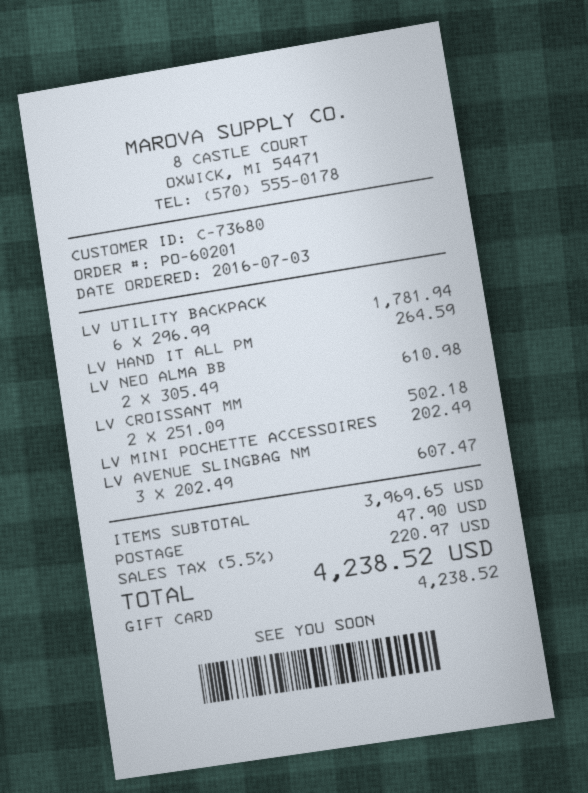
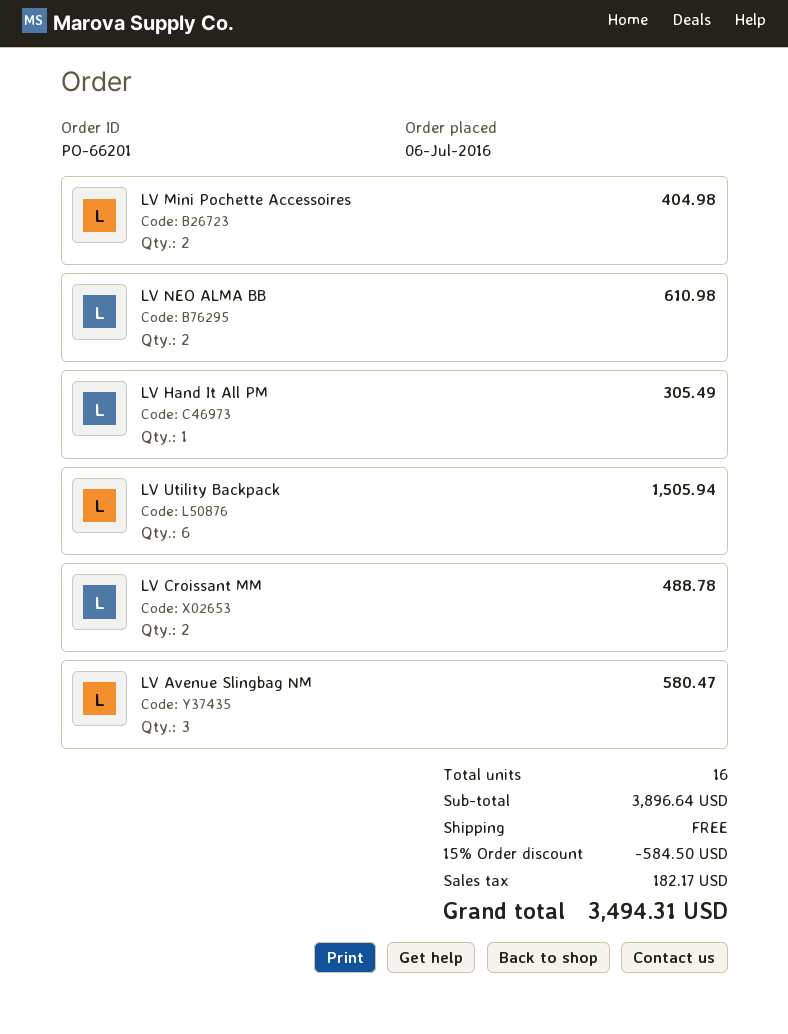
order number: PO-60201 -> PO-66201
order date: 2016-07-03 -> 2016-07-06
LV UTILITY BACKPACK: 6 for 1781.94 -> 6 for 1505.94
LV HAND IT ALL PM: 1 for 264.59 -> 1 for 305.49
LV CROISSANT MM: 2 for 502.18 -> 2 for 488.78
LV MINI POCHETTE ACCESSOIRES: 1 for 202.49 -> 2 for 404.98
LV AVENUE SLINGBAG NM: 3 for 607.47 -> 3 for 580.47
subtotal: 3969.65 -> 3896.64
discount: none -> 15% = 584.50
shipping: 47.90 -> 0.00
tax: 220.97 -> 182.17
total: 4238.52 -> 3494.31

